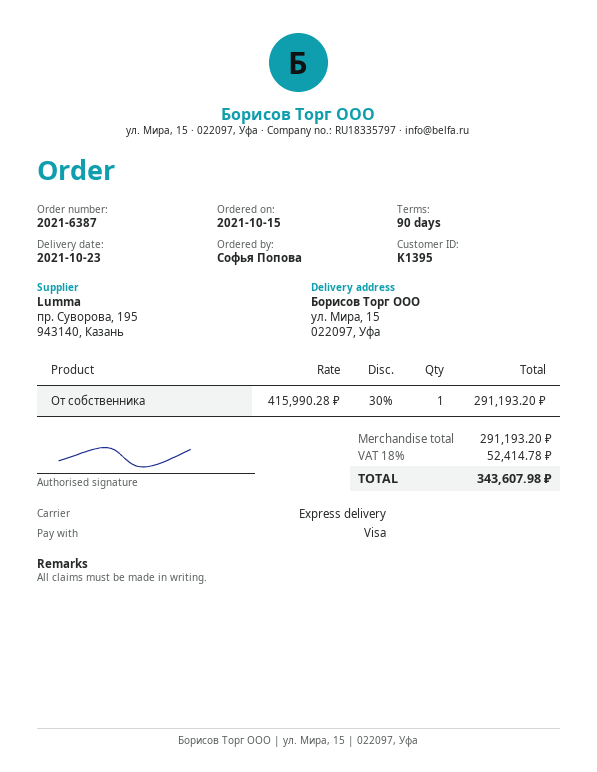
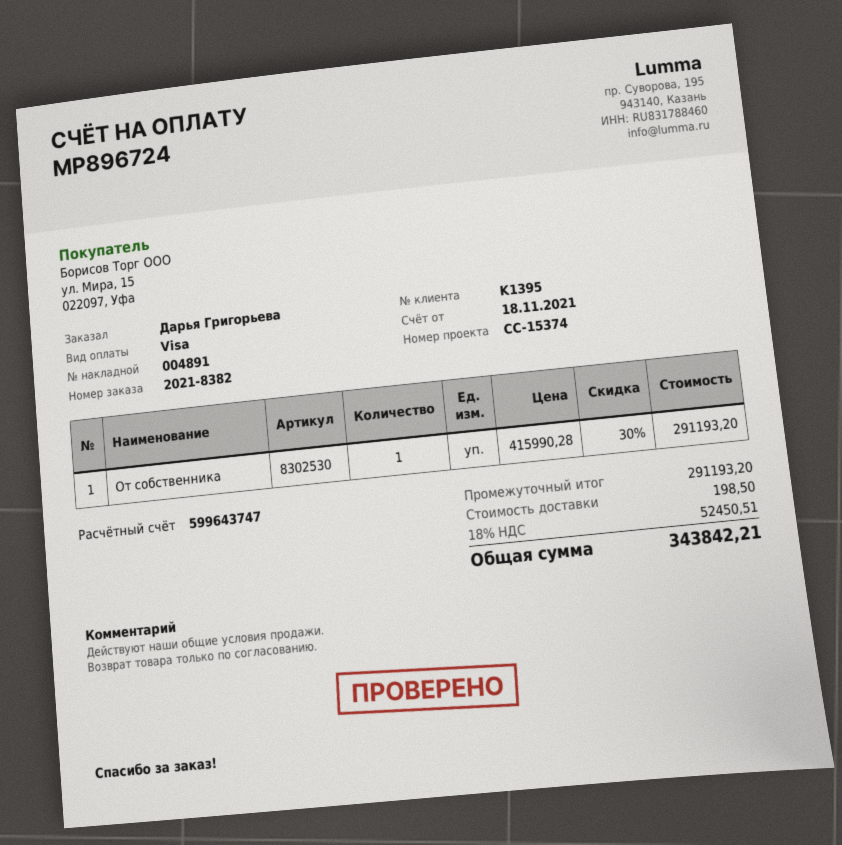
order number: 2021-6387 -> 2021-8382
ordered by: Софья Попова -> Дарья Григорьева
shipping: none -> 198.50
tax: 18% = 52414.78 -> 18% = 52450.51
total: 343607.98 -> 343842.21

